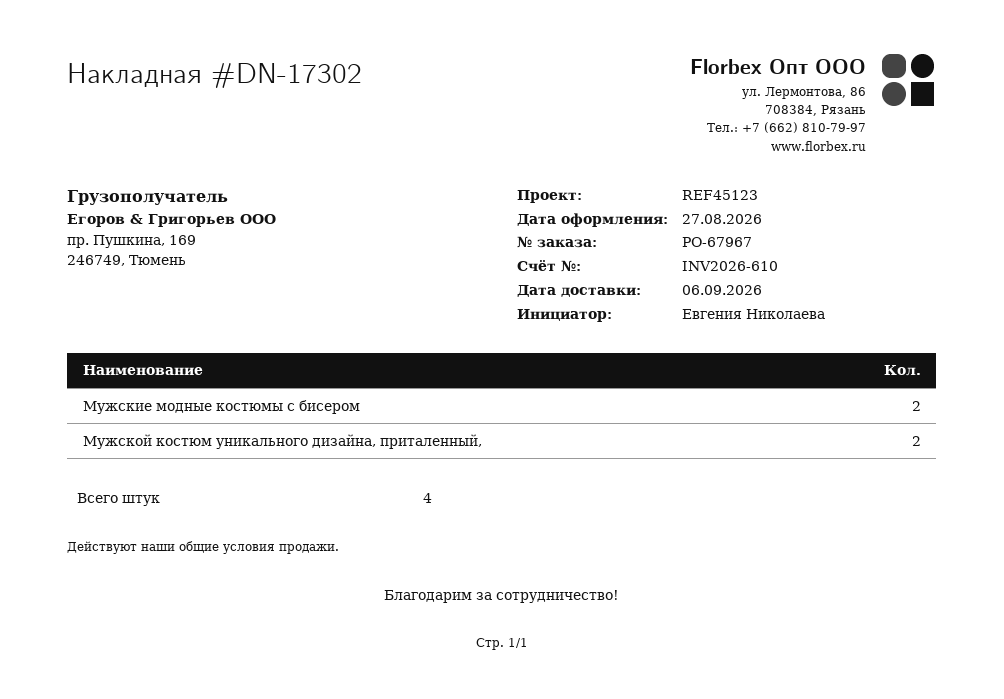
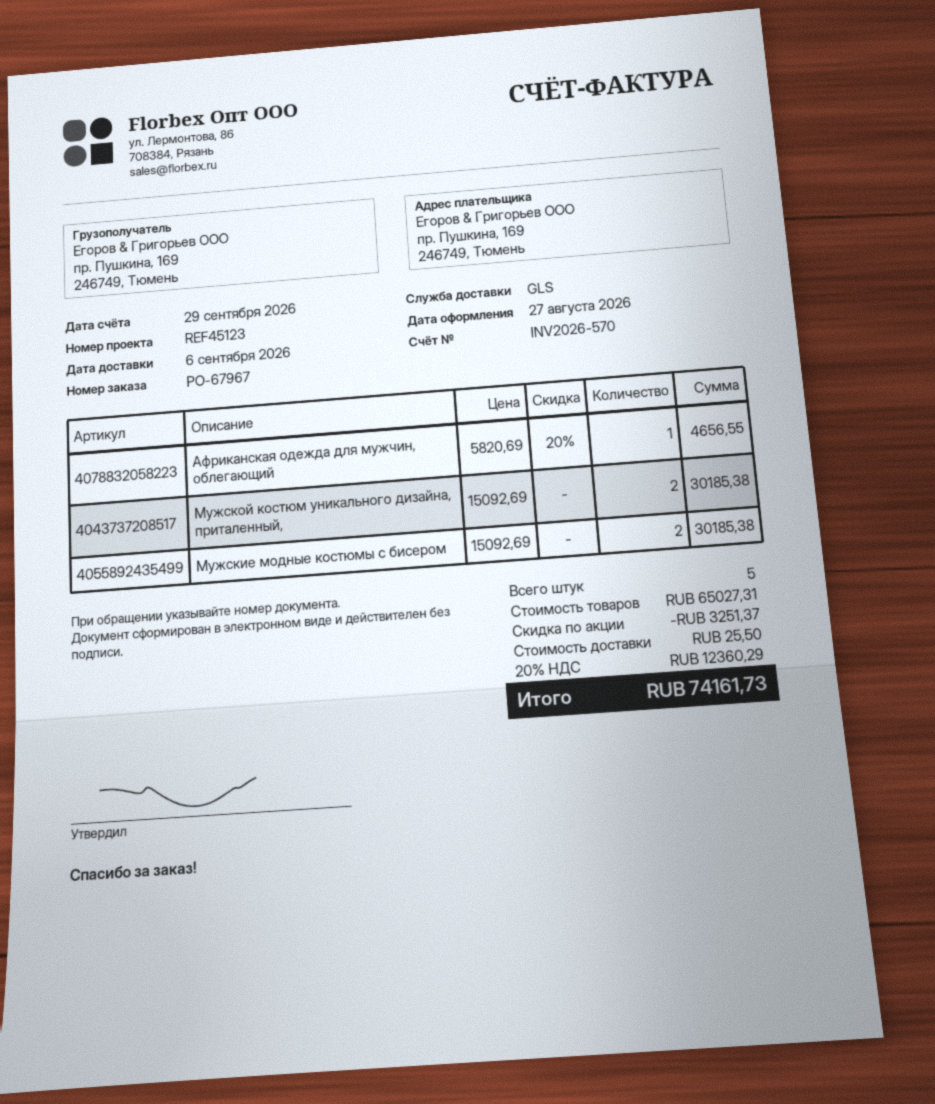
invoice number: INV2026-610 -> INV2026-570
Африканская одежда для мужчин, облегающий: none -> 1
total quantity: 4 -> 5

